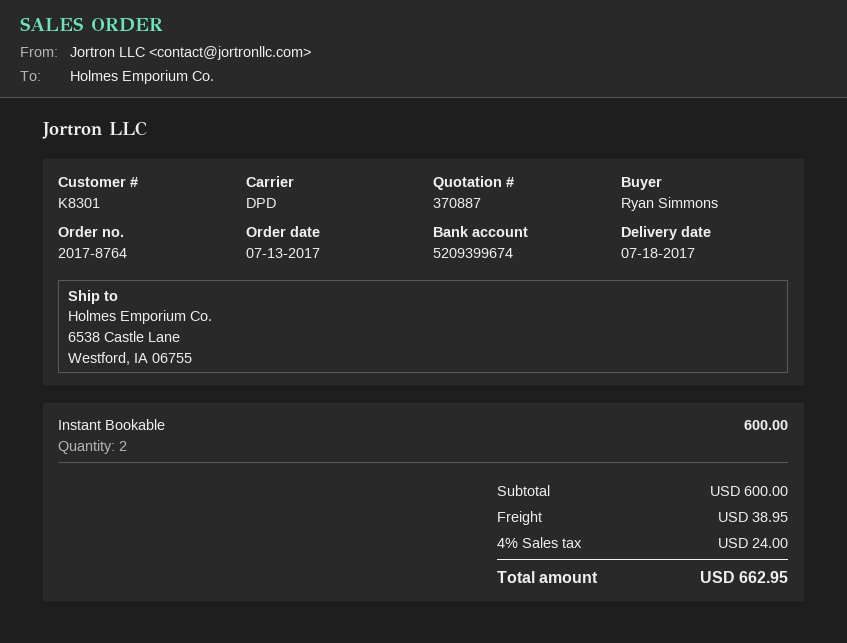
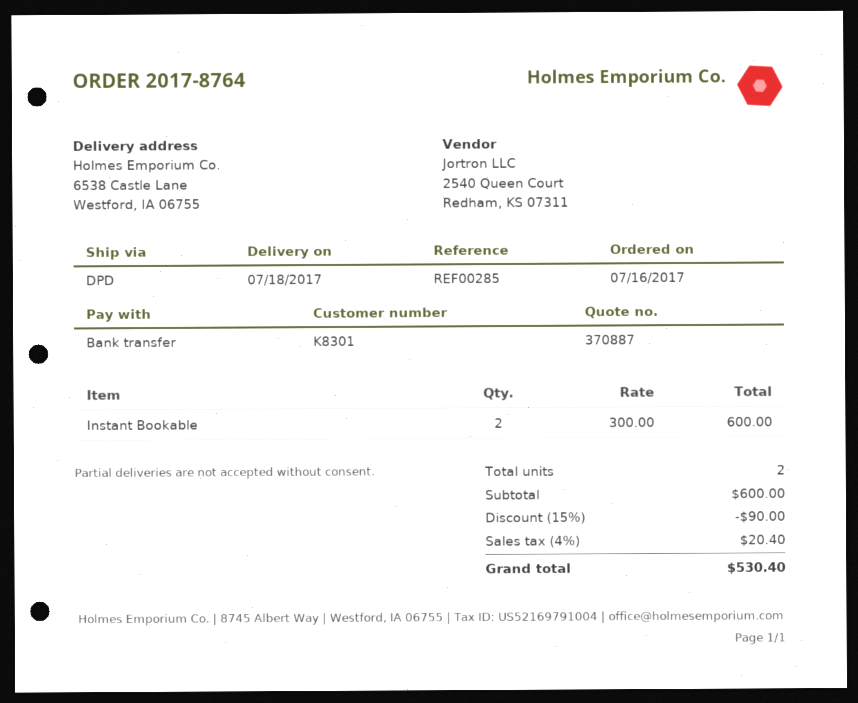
order date: 2017-07-13 -> 2017-07-16
discount: none -> 15% = 90.00
shipping: 38.95 -> none
tax: 4% = 24.00 -> 4% = 20.40
total: 662.95 -> 530.40

